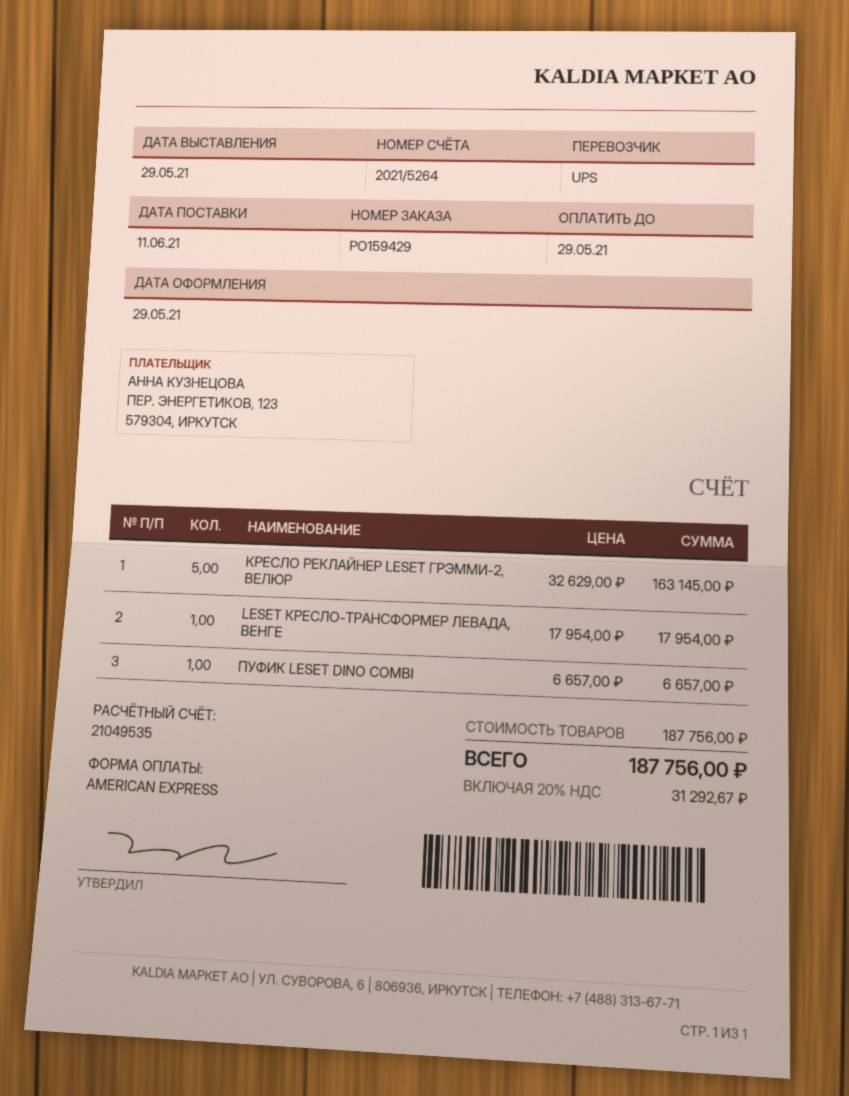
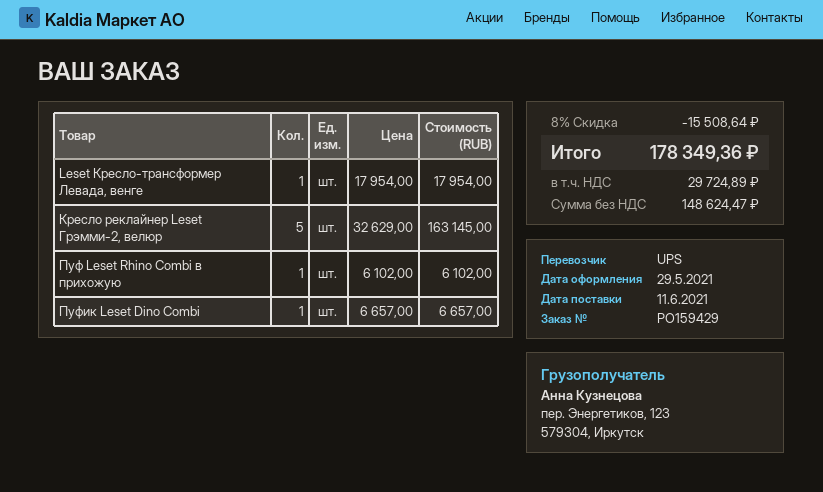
Пуф Leset Rhino Combi в прихожую: none -> 1 x 6102.00 = 6102.00
discount: none -> 8% = 15508.64
tax: 31292.67 -> 29724.89
total: 187756.00 -> 178349.36

